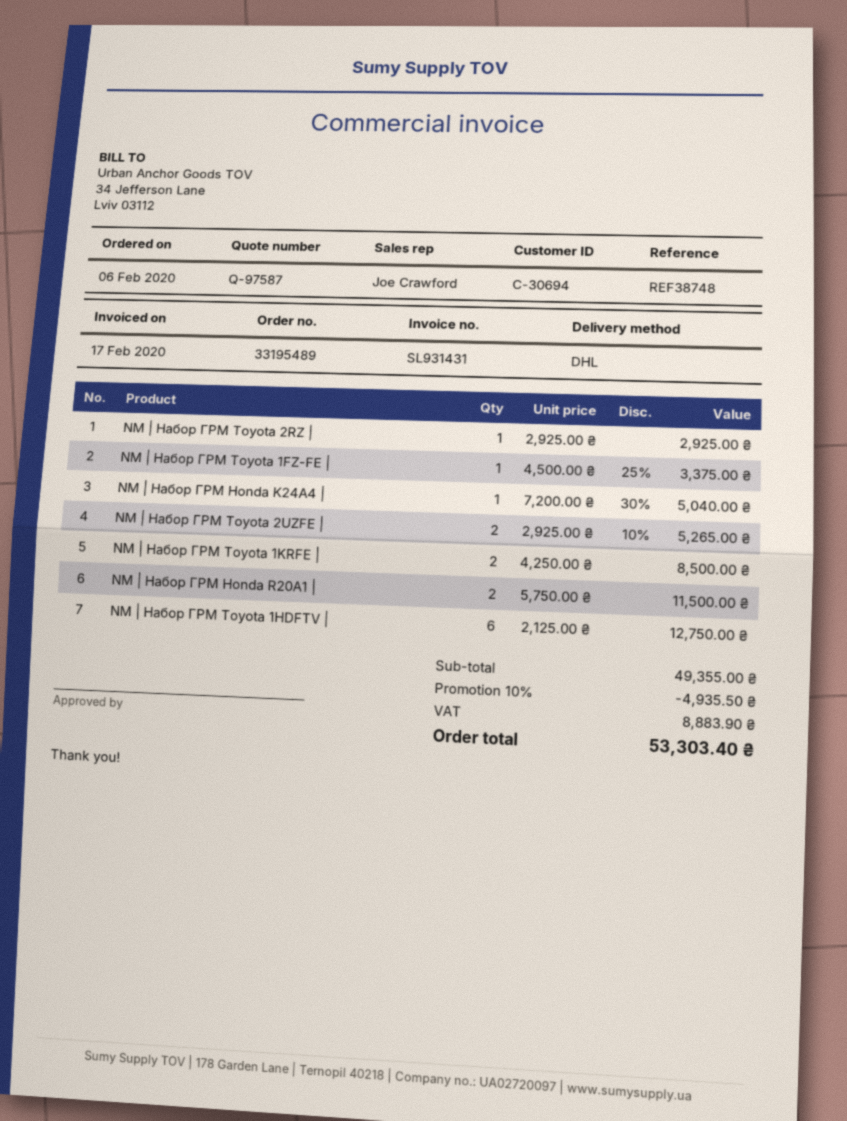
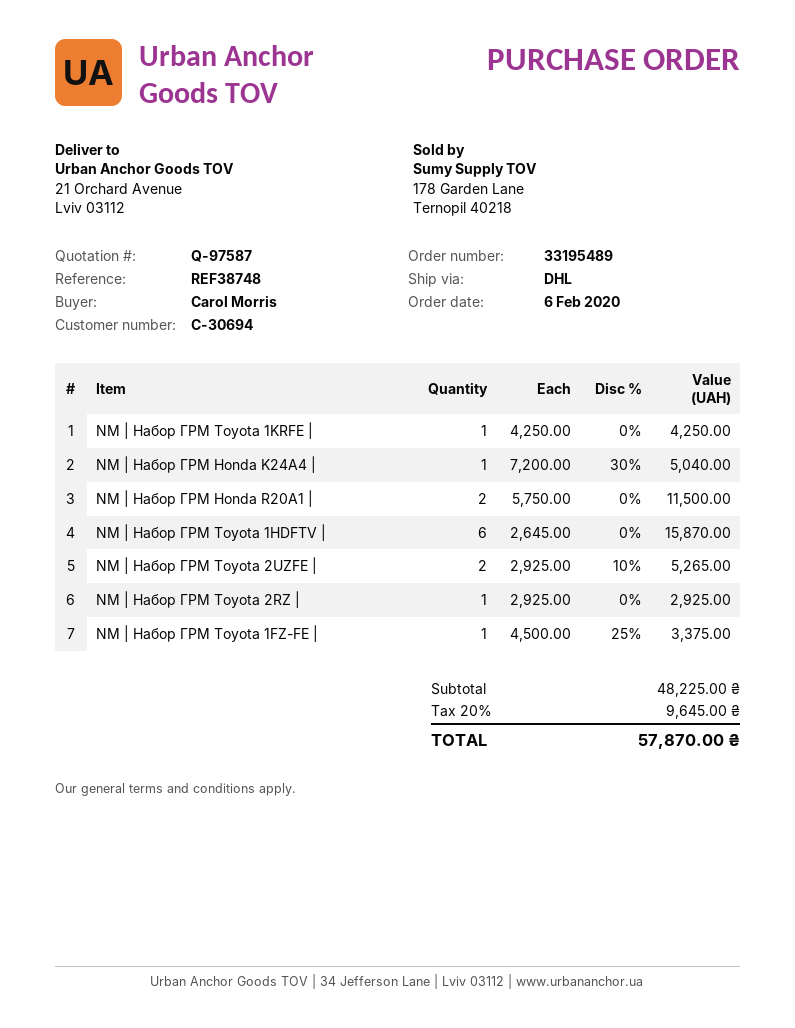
NM | Набор ГРМ Toyota 1KRFE |: 2 x 4250.00 = 8500.00 -> 1 x 4250.00 = 4250.00
NM | Набор ГРМ Toyota 1HDFTV |: 6 x 2125.00 = 12750.00 -> 6 x 2645.00 = 15870.00
subtotal: 49355.00 -> 48225.00
discount: 10% = 4935.50 -> none
tax: 8883.90 -> 9645.00
total: 53303.40 -> 57870.00

